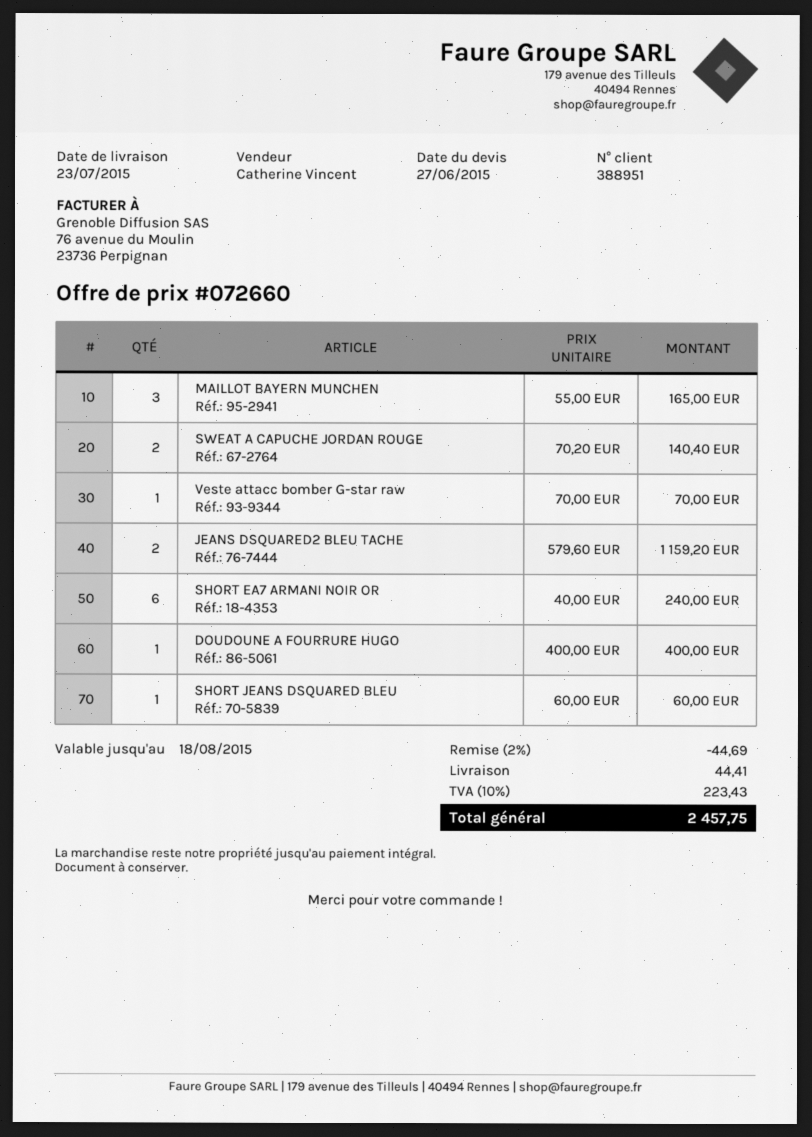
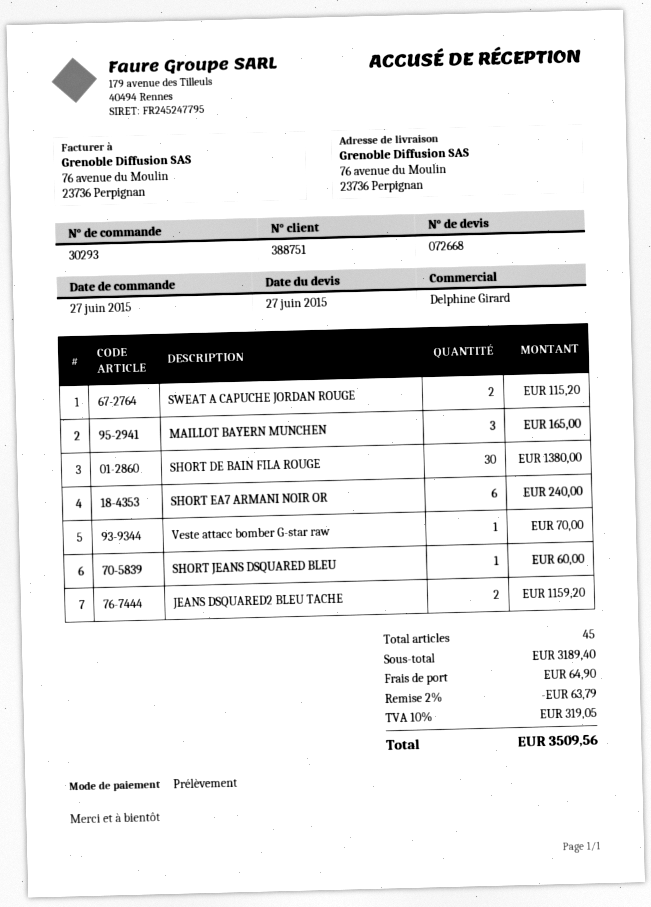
quote number: 072660 -> 072668
customer number: 388951 -> 388751
sales rep: Catherine Vincent -> Delphine Girard
SWEAT A CAPUCHE JORDAN ROUGE: 2 for 140.40 -> 2 for 115.20
DOUDOUNE A FOURRURE HUGO: 1 for 400.00 -> none
SHORT DE BAIN FILA ROUGE: none -> 30 for 1380.00
discount: 2% = 44.69 -> 2% = 63.79
shipping: 44.41 -> 64.90
tax: 10% = 223.43 -> 10% = 319.05
total: 2457.75 -> 3509.56

